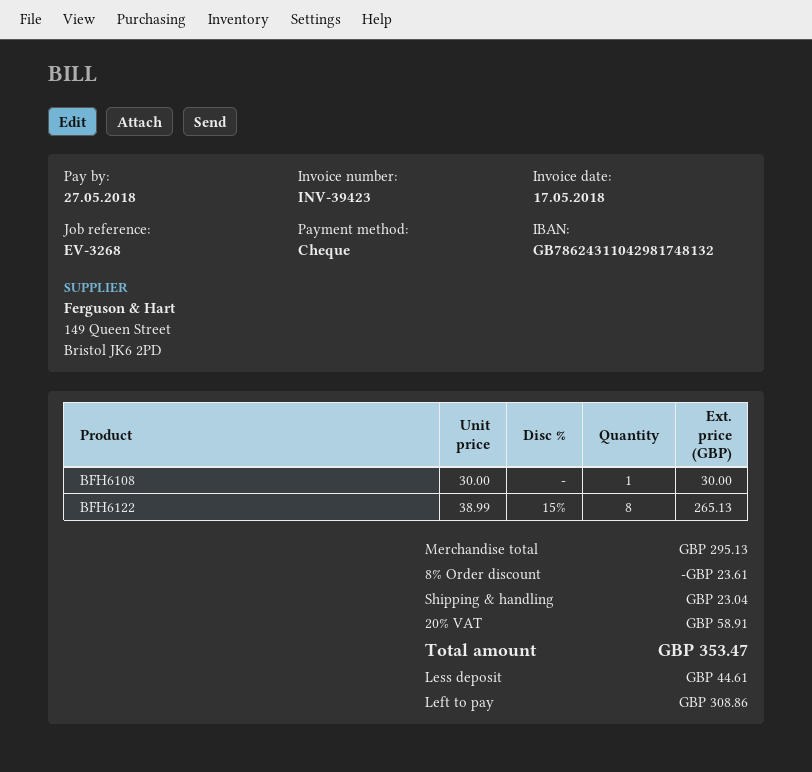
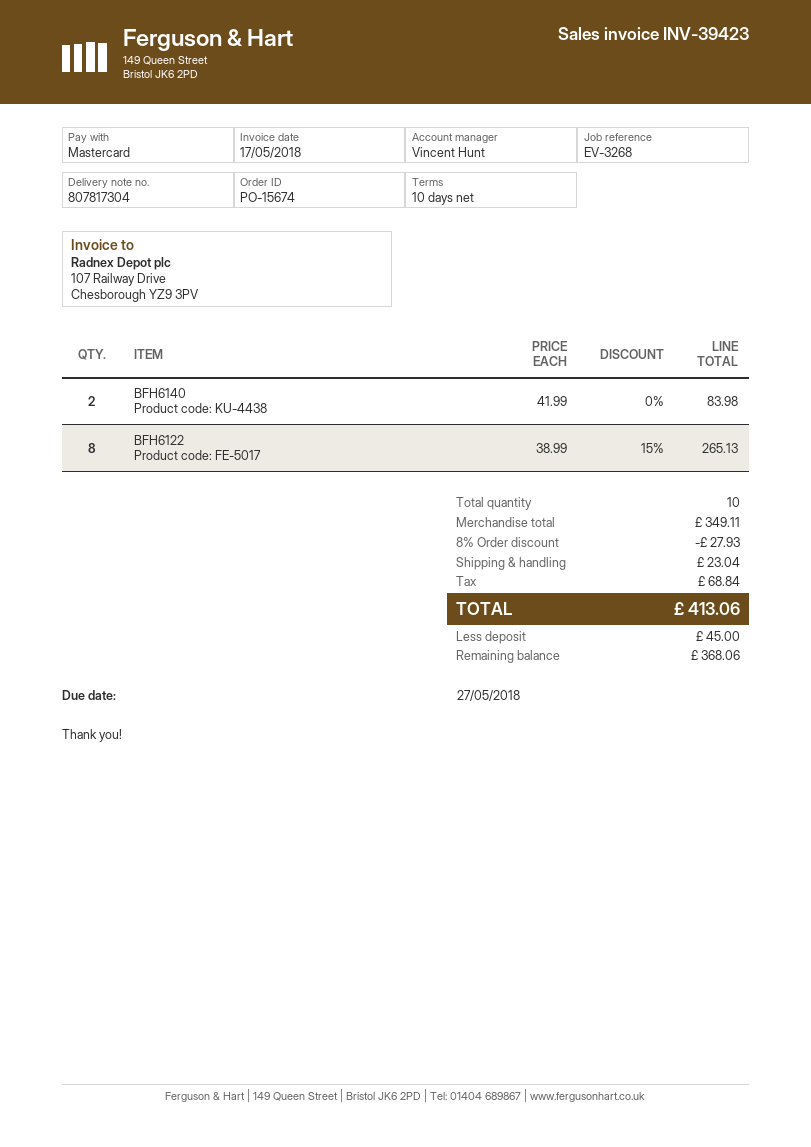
payment method: cheque -> Mastercard
BFH6108: 1 x 30.00 = 30.00 -> none
BFH6140: none -> 2 x 41.99 = 83.98
subtotal: 295.13 -> 349.11
discount: 8% = 23.61 -> 8% = 27.93
tax: 58.91 -> 68.84
total: 353.47 -> 413.06
deposit: 44.61 -> 45.00
balance: 308.86 -> 368.06

